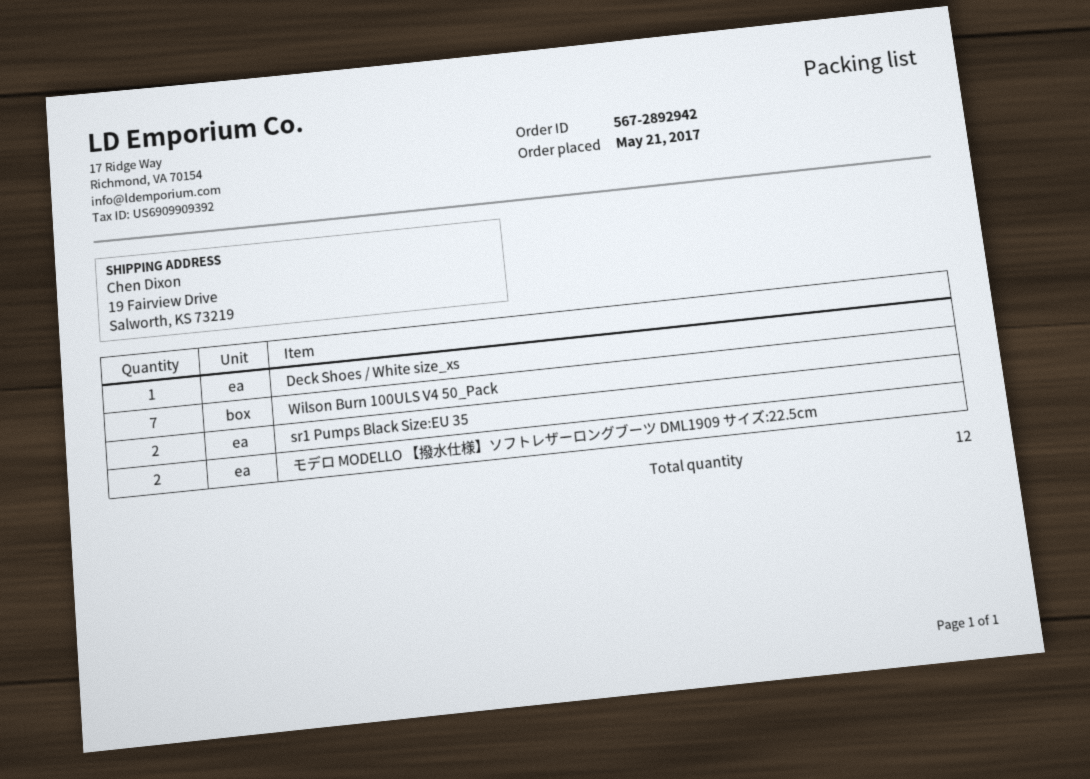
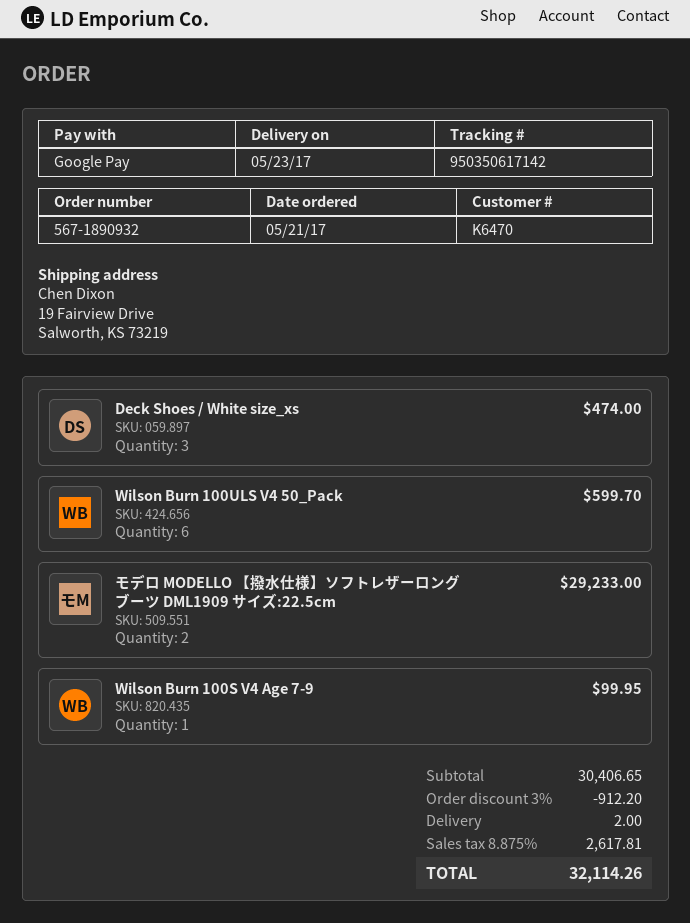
order number: 567-2892942 -> 567-1890932
Deck Shoes / White size_xs: 1 -> 3
Wilson Burn 100ULS V4 50_Pack: 7 -> 6
sr1 Pumps Black Size:EU 35: 2 -> none
Wilson Burn 100S V4 Age 7-9: none -> 1

